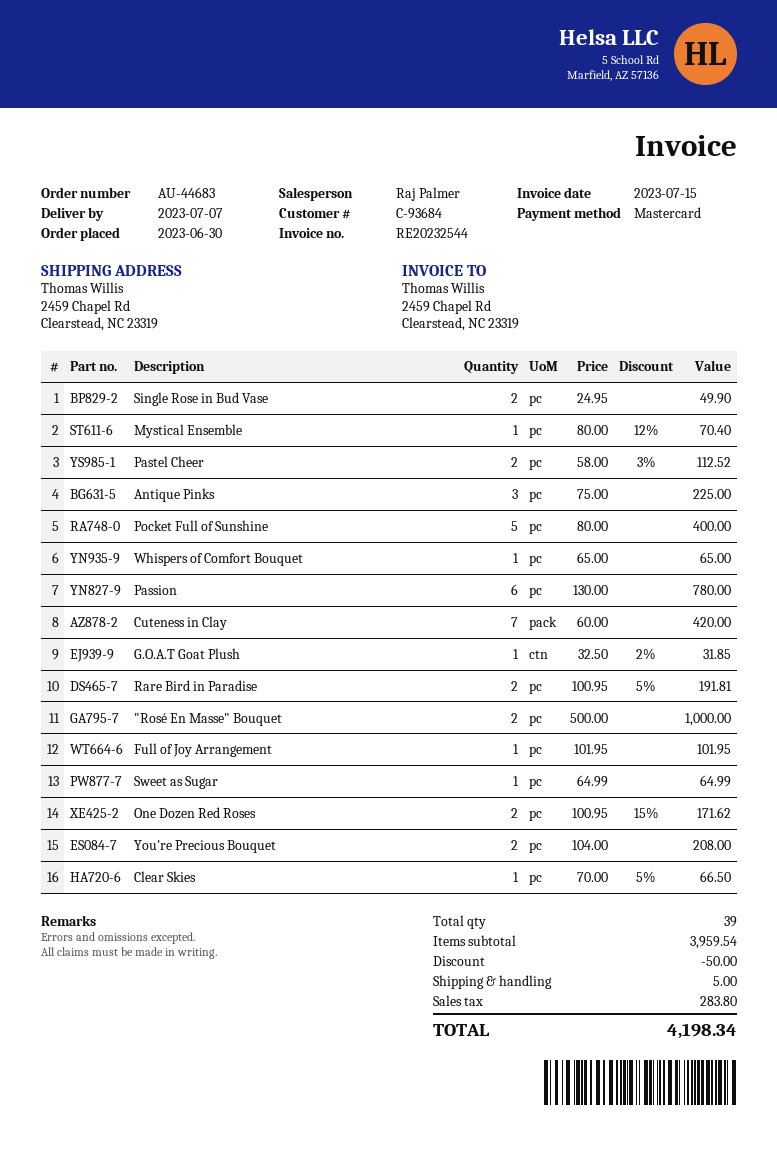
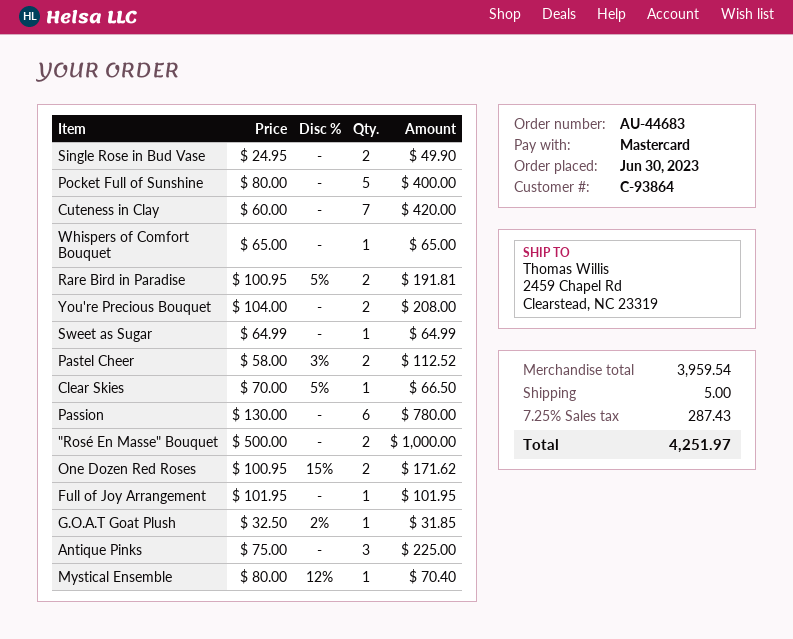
customer number: C-93684 -> C-93864
discount: 50.00 -> none
tax: 283.80 -> 287.43
total: 4198.34 -> 4251.97

